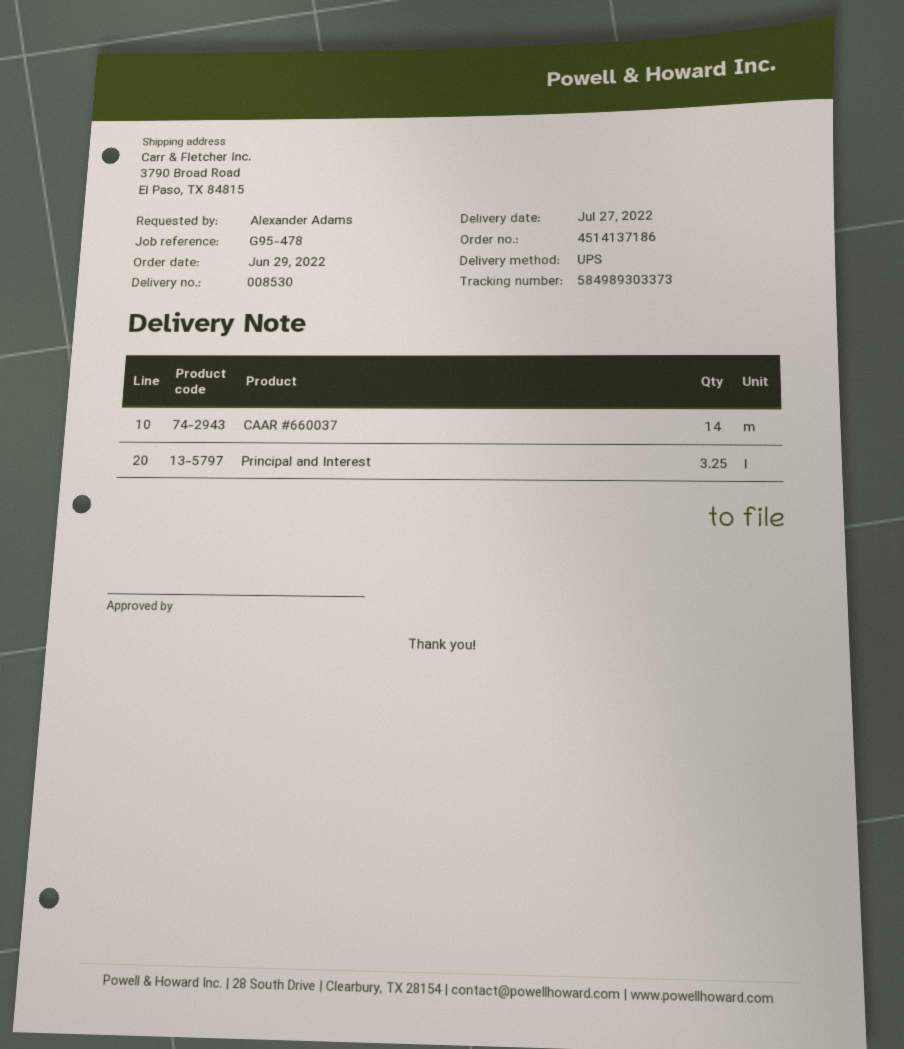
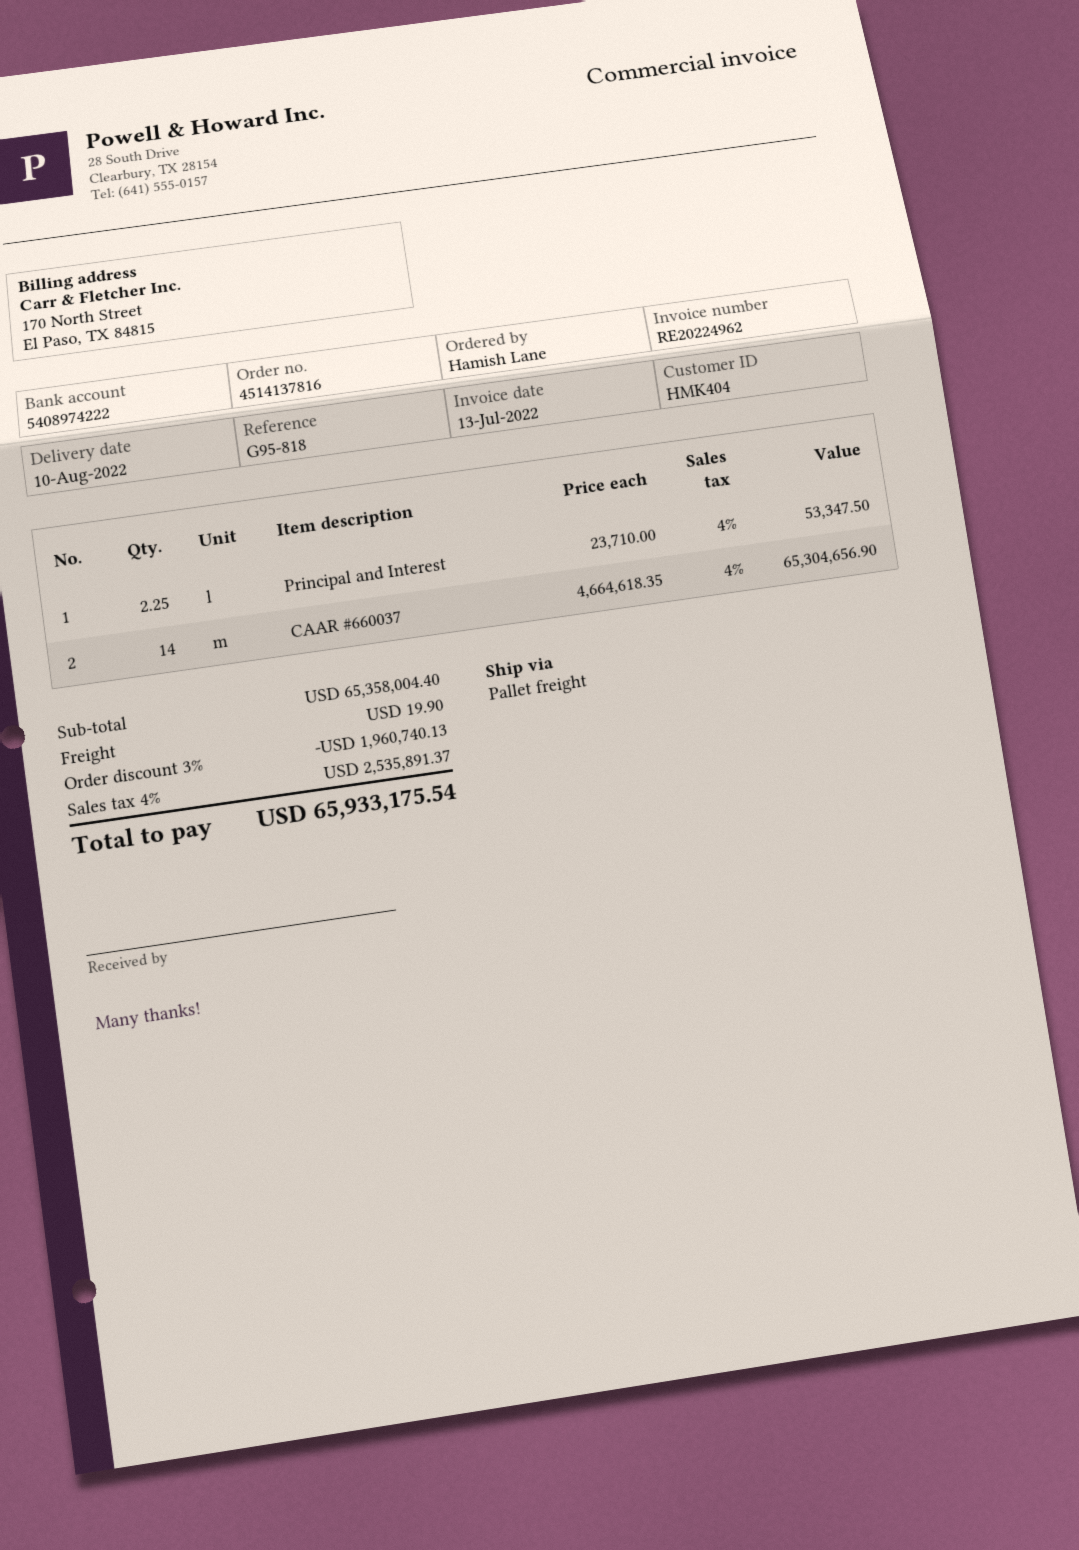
order number: 4514137186 -> 4514137816
delivery date: 2022-07-27 -> 2022-08-10
reference: G95-478 -> G95-818
ordered by: Alexander Adams -> Hamish Lane
shipping method: UPS -> pallet freight
Principal and Interest: 3.25 -> 2.25

